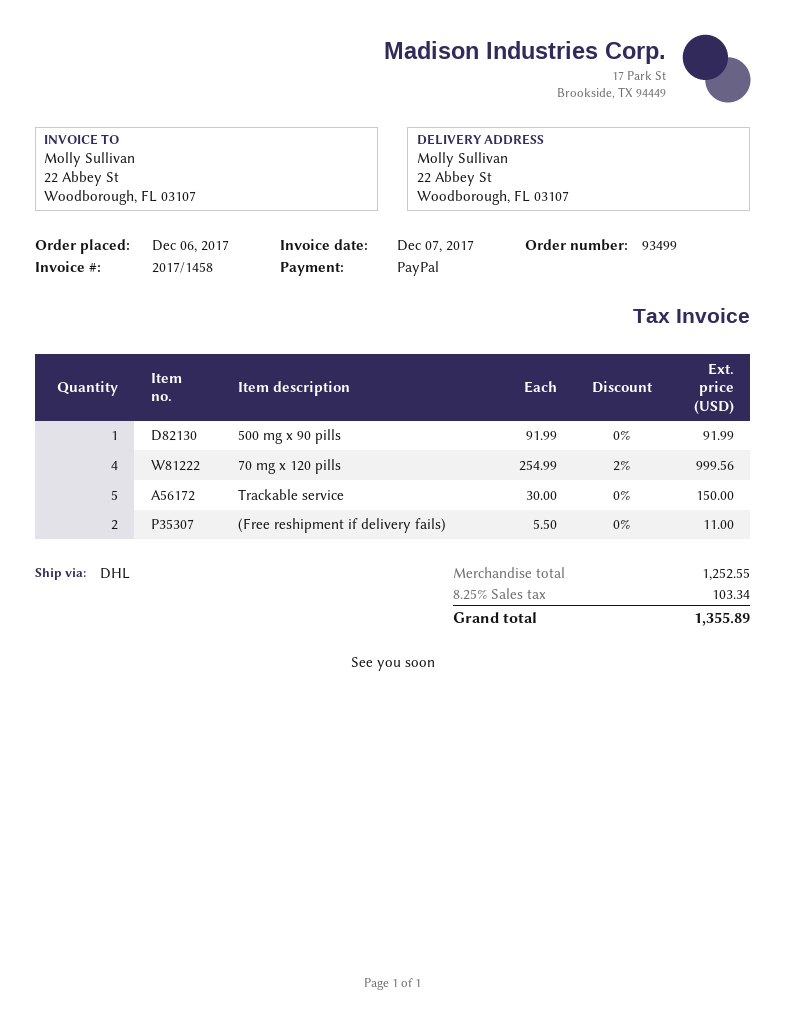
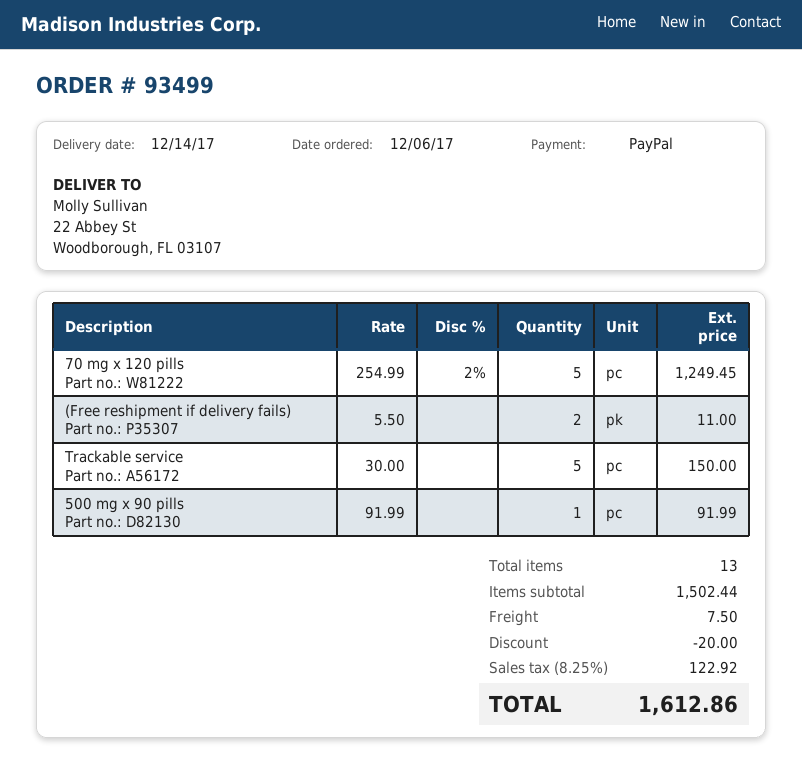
70 mg x 120 pills: 4 x 254.99 - 2% = 999.56 -> 5 x 254.99 - 2% = 1249.45
subtotal: 1252.55 -> 1502.44
discount: none -> 20.00
shipping: none -> 7.50
tax: 8.25% = 103.34 -> 8.25% = 122.92
total: 1355.89 -> 1612.86

